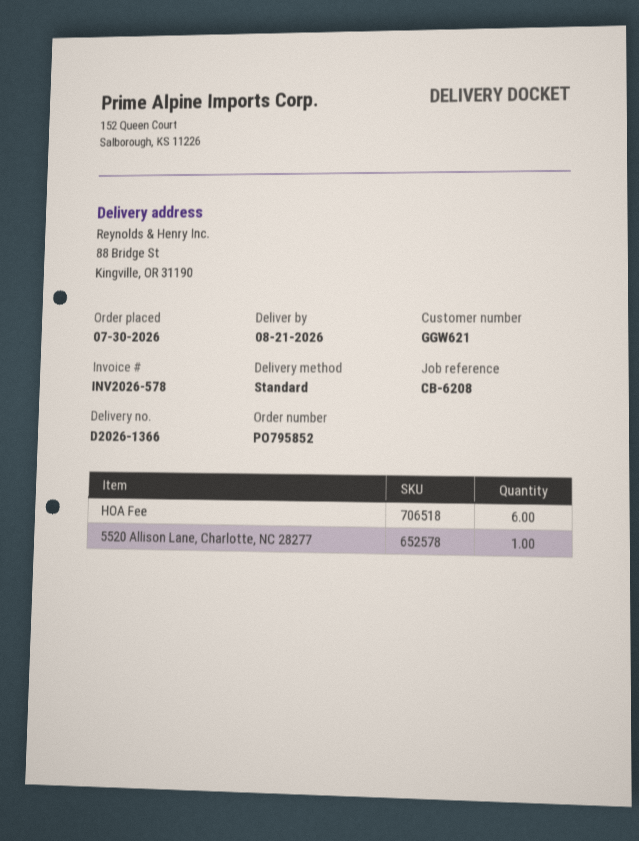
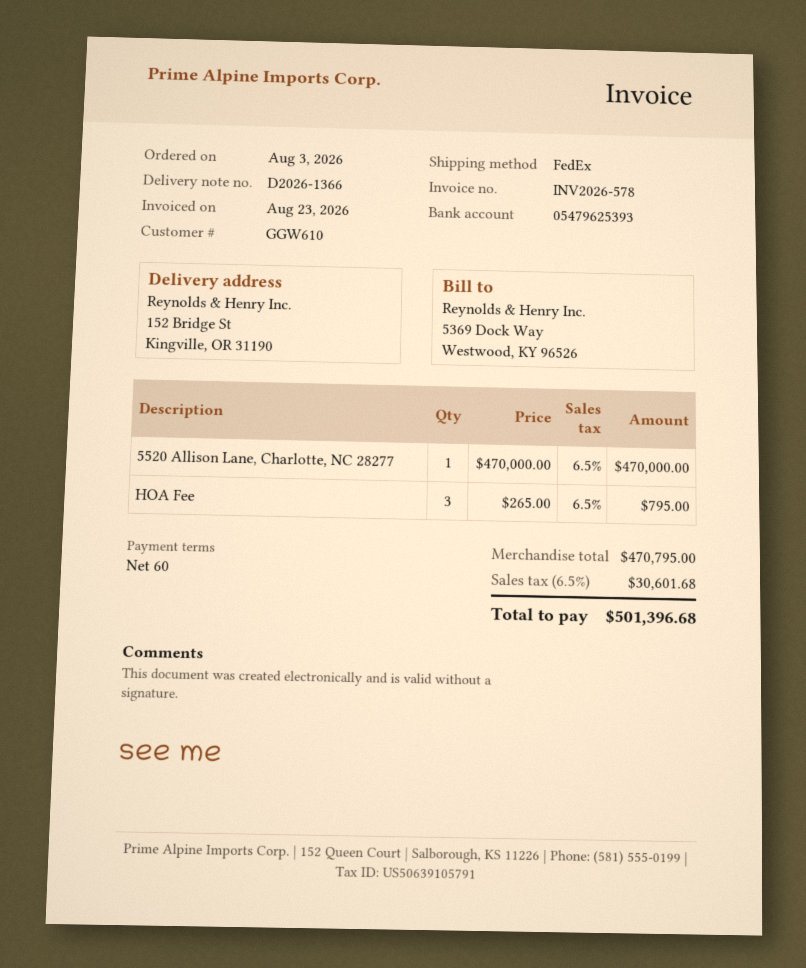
order date: 2026-07-30 -> 2026-08-03
customer number: GGW621 -> GGW610
shipping method: standard -> FedEx
ship to: 88 Bridge St, Kingville, OR 31190 -> 152 Bridge St, Kingville, OR 31190
HOA Fee: 6 -> 3

